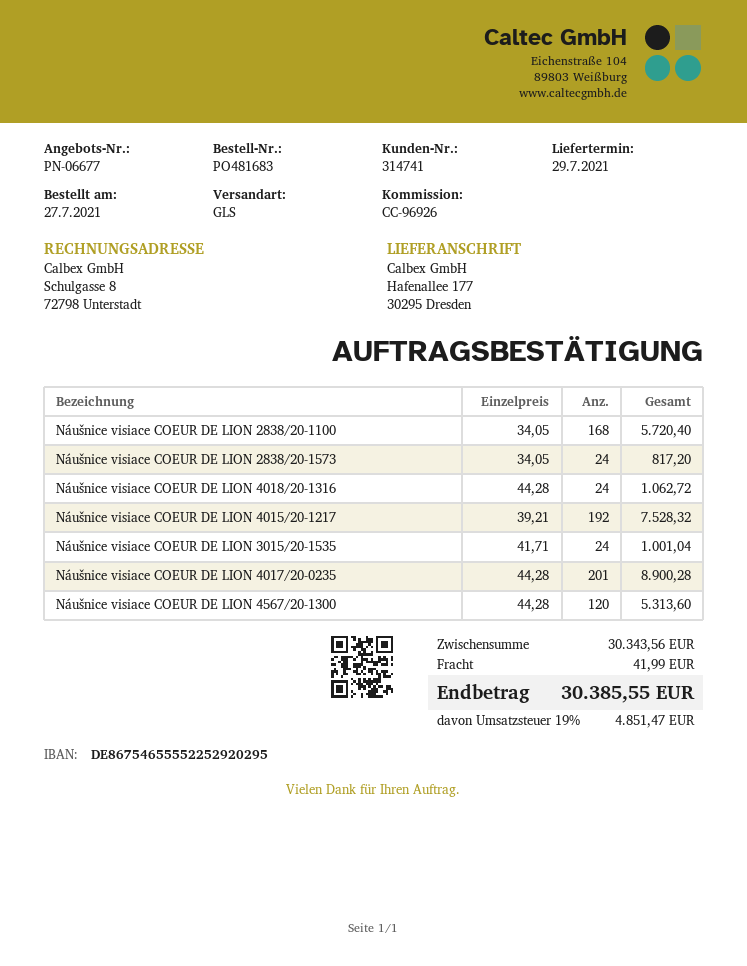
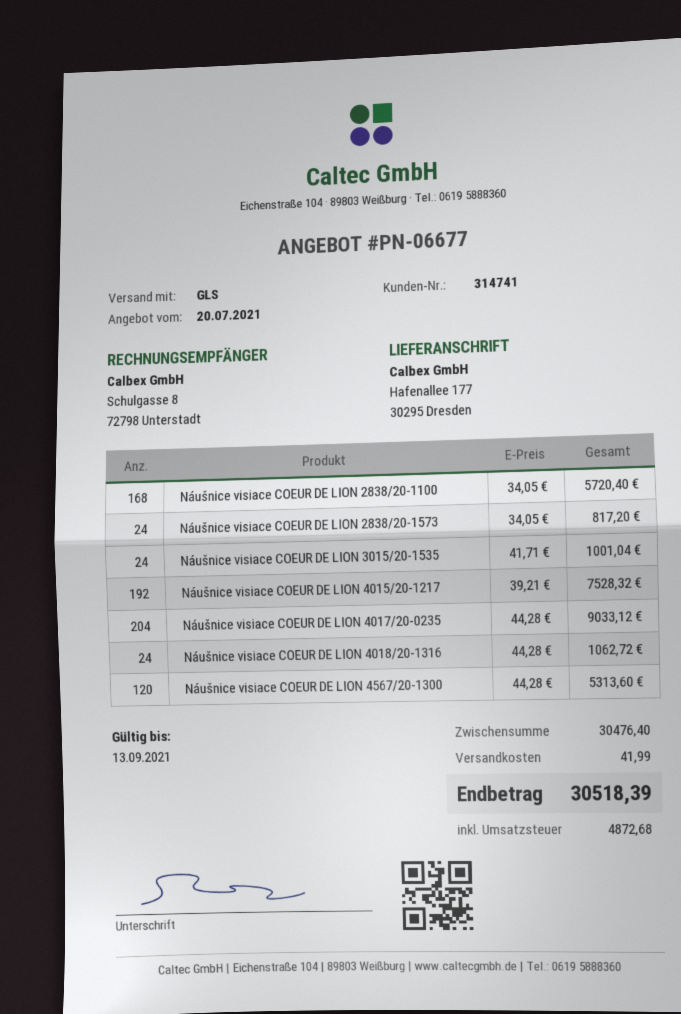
Náušnice visiace COEUR DE LION 4017/20-0235: 201 x 44.28 = 8900.28 -> 204 x 44.28 = 9033.12
subtotal: 30343.56 -> 30476.40
tax: 4851.47 -> 4872.68
total: 30385.55 -> 30518.39

